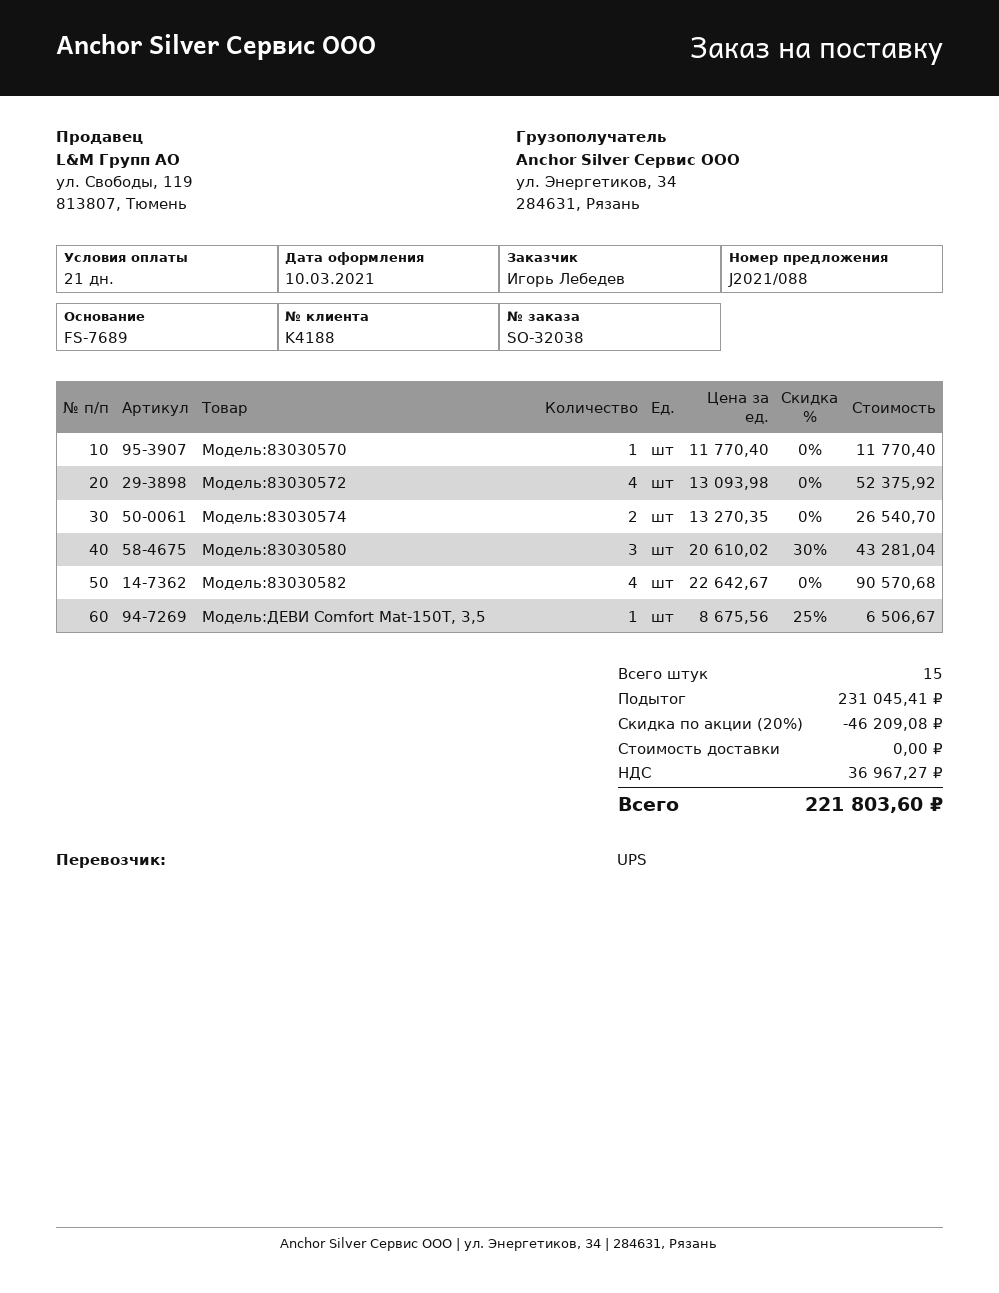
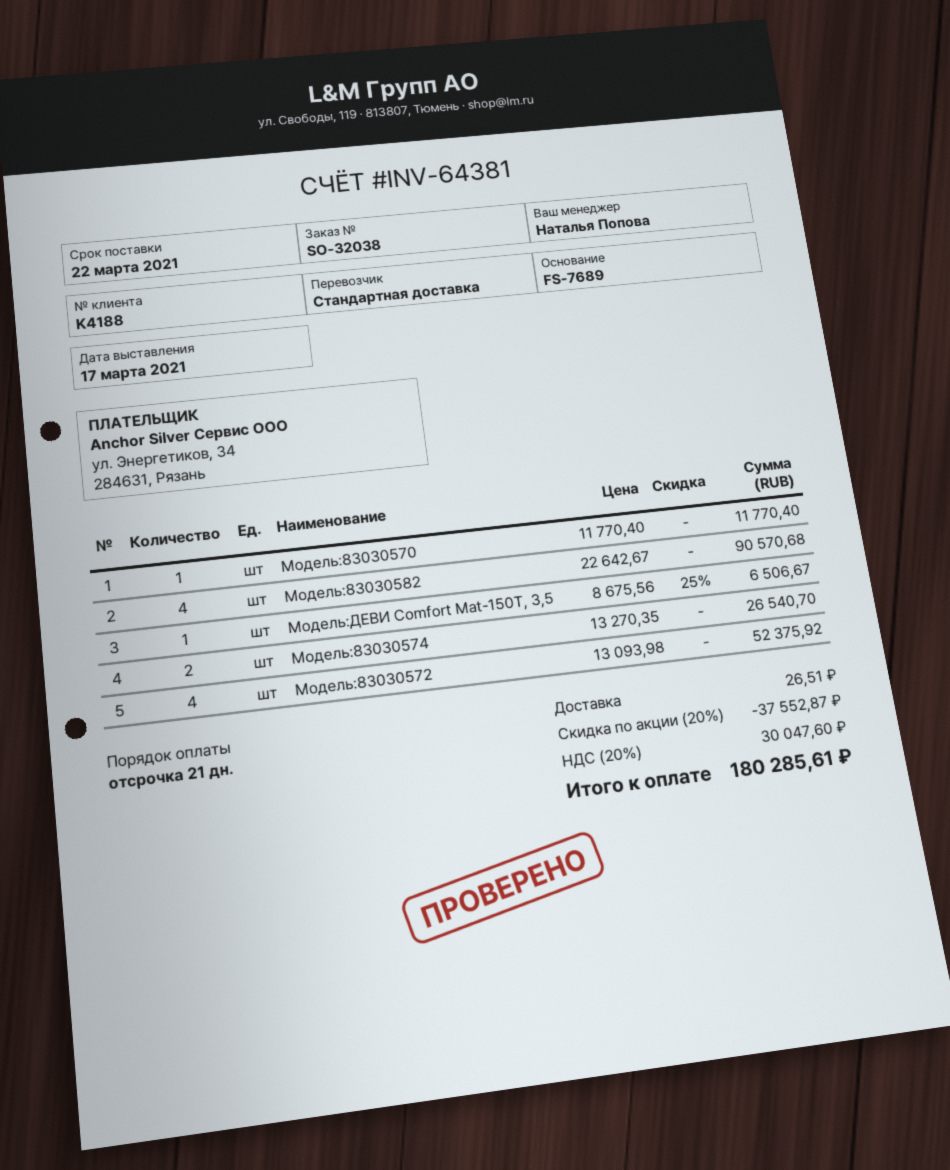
shipping method: UPS -> standard
Модель:83030580: 3 x 20610.02 - 30% = 43281.04 -> none
discount: 20% = 46209.08 -> 20% = 37552.87
shipping: 0.00 -> 26.51
tax: 36967.27 -> 30047.60
total: 221803.60 -> 180285.61

